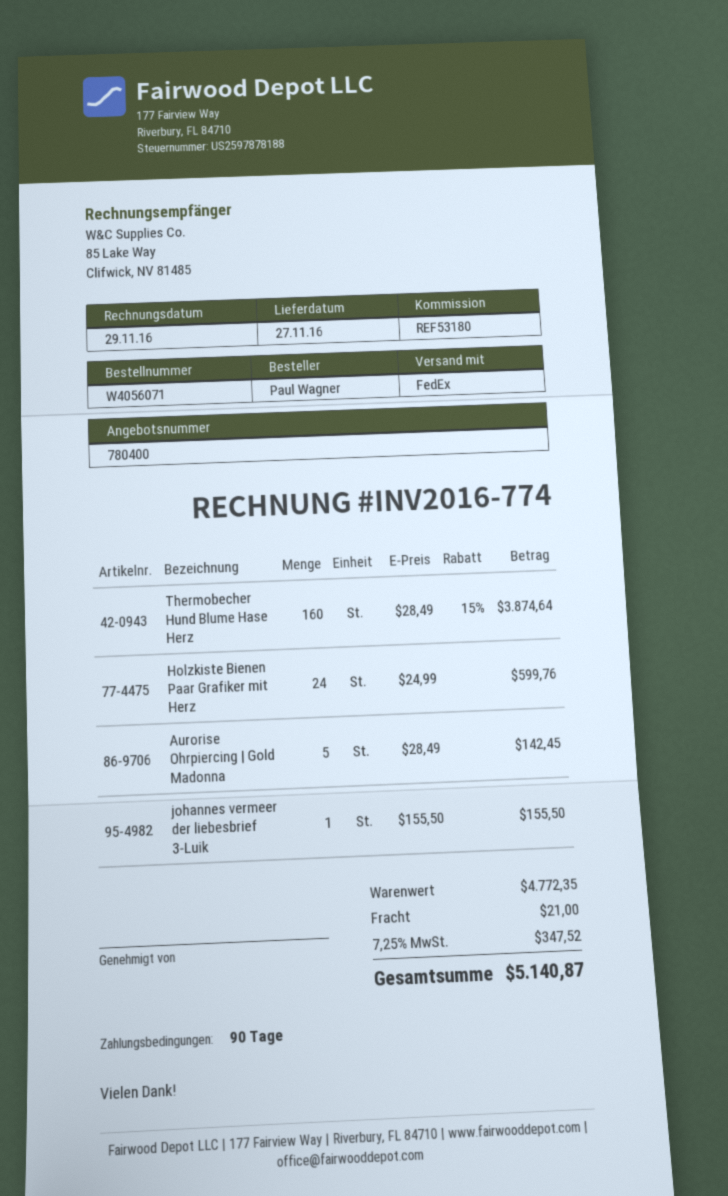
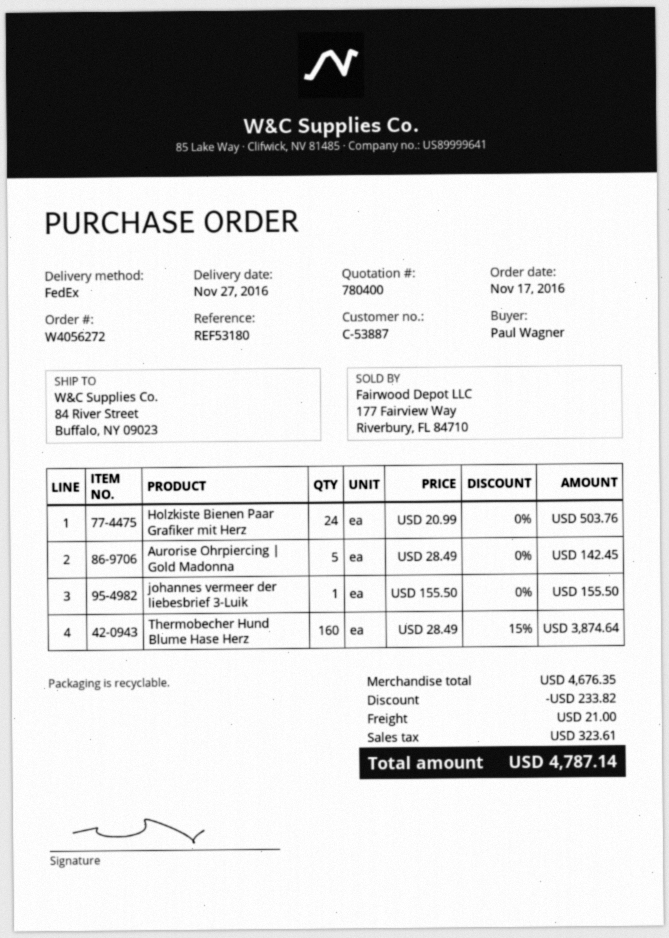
order number: W4056071 -> W4056272
Holzkiste Bienen Paar Grafiker mit Herz: 24 x 24.99 = 599.76 -> 24 x 20.99 = 503.76
subtotal: 4772.35 -> 4676.35
discount: none -> 233.82
tax: 347.52 -> 323.61
total: 5140.87 -> 4787.14

